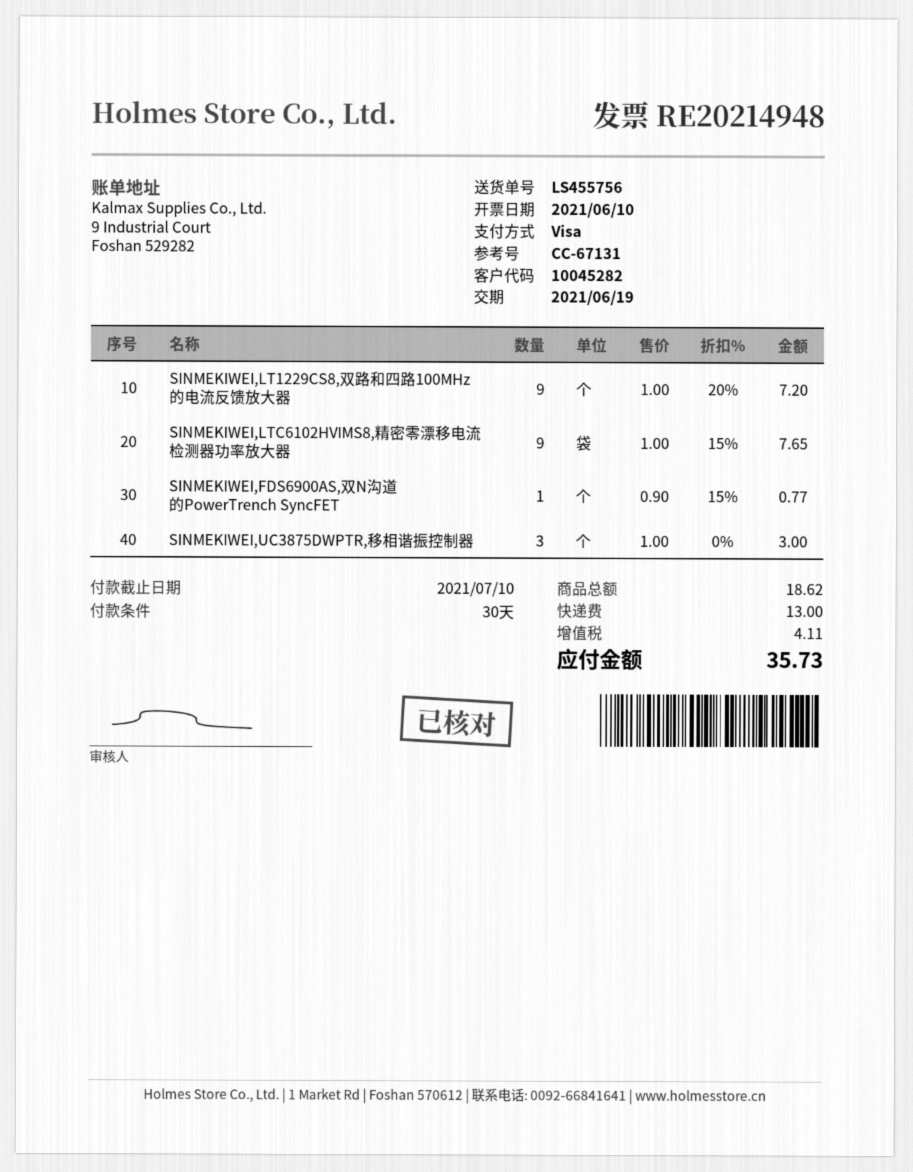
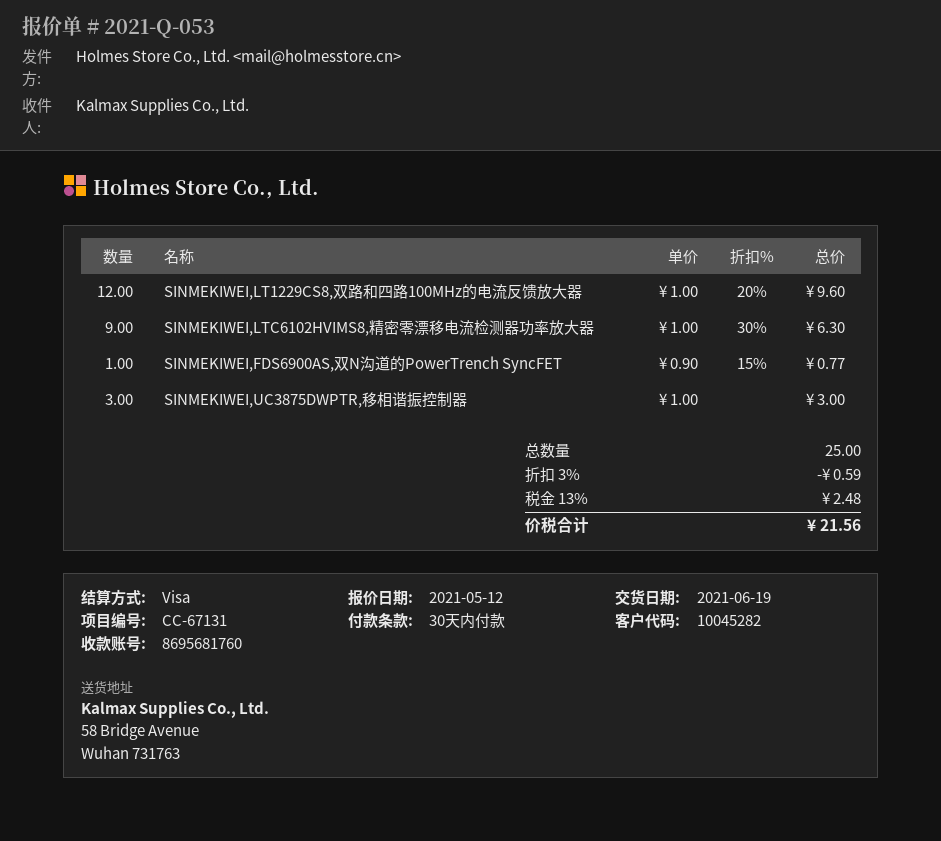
SINMEKIWEI,LT1229CS8,双路和四路100MHz的电流反馈放大器: 9 x 1.00 - 20% = 7.20 -> 12 x 1.00 - 20% = 9.60
SINMEKIWEI,LTC6102HVIMS8,精密零漂移电流检测器功率放大器: 9 x 1.00 - 15% = 7.65 -> 9 x 1.00 - 30% = 6.30
discount: none -> 3% = 0.59
shipping: 13.00 -> none
tax: 4.11 -> 2.48
total: 35.73 -> 21.56

